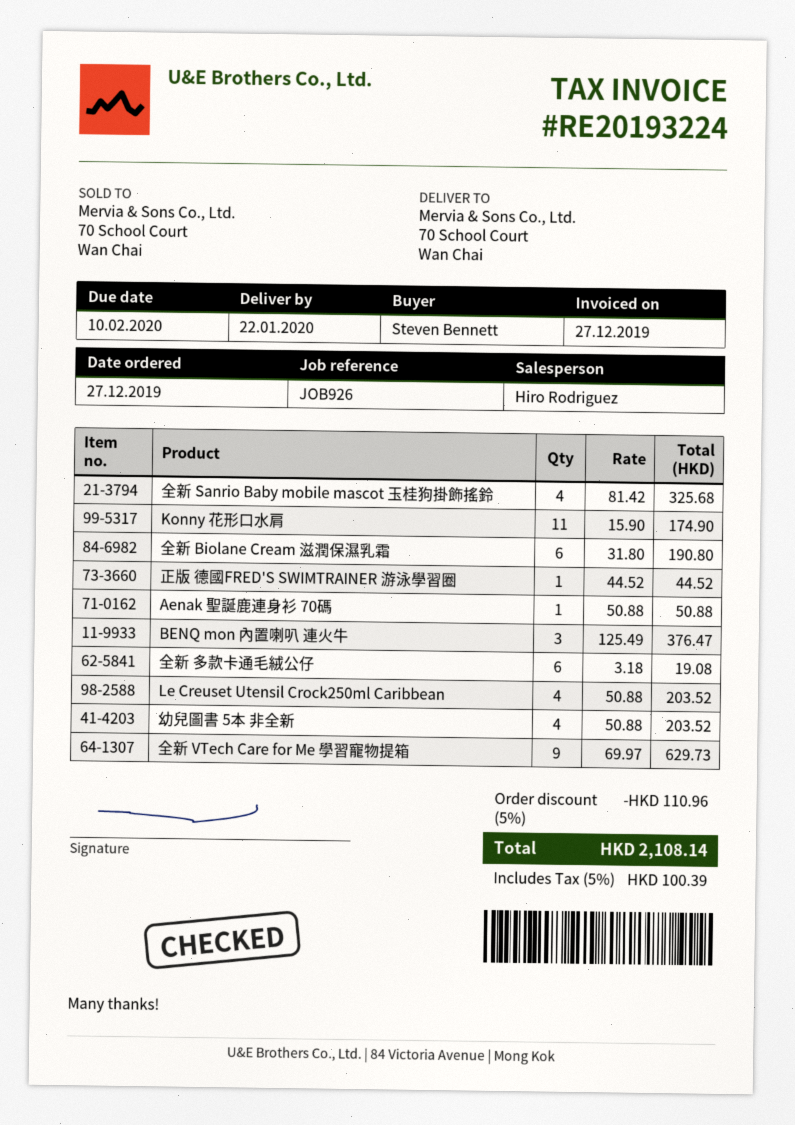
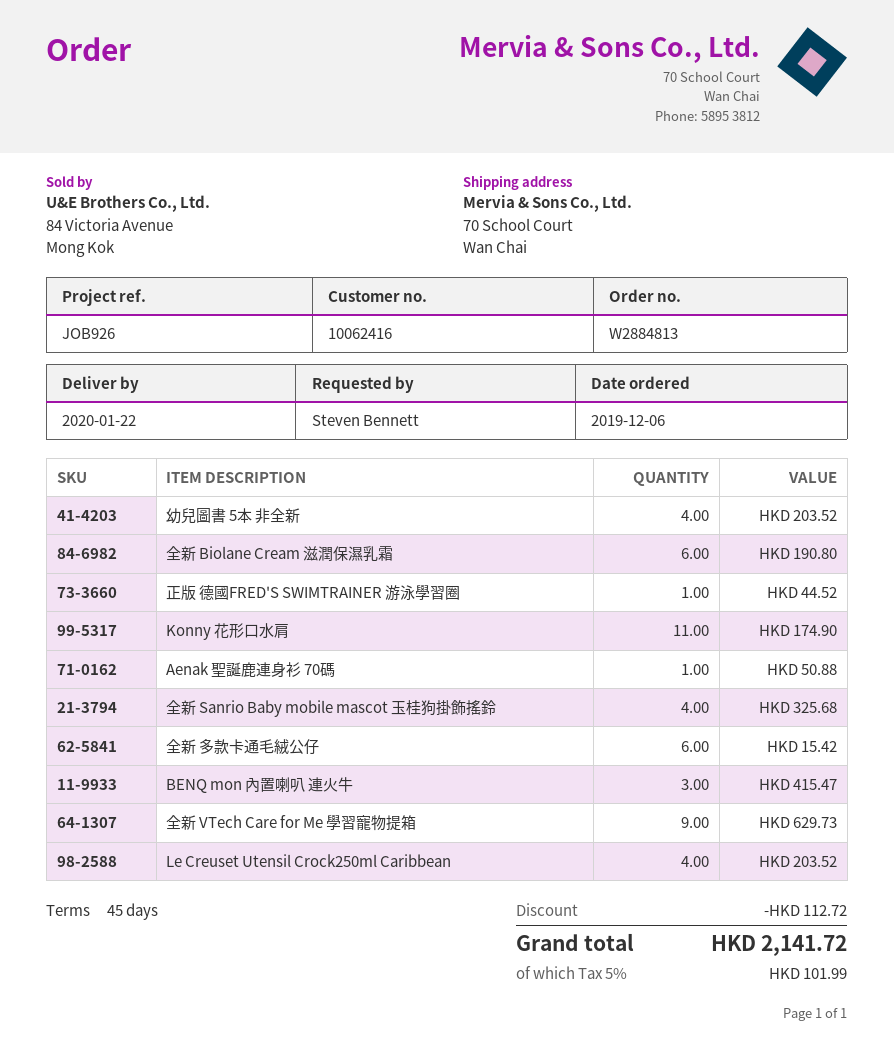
order date: 2019-12-27 -> 2019-12-06
BENQ mon 內置喇叭 連火牛: 3 for 376.47 -> 3 for 415.47
全新 多款卡通毛絨公仔: 6 for 19.08 -> 6 for 15.42
discount: 110.96 -> 112.72
tax: 5% = 100.39 -> 5% = 101.99
total: 2108.14 -> 2141.72

